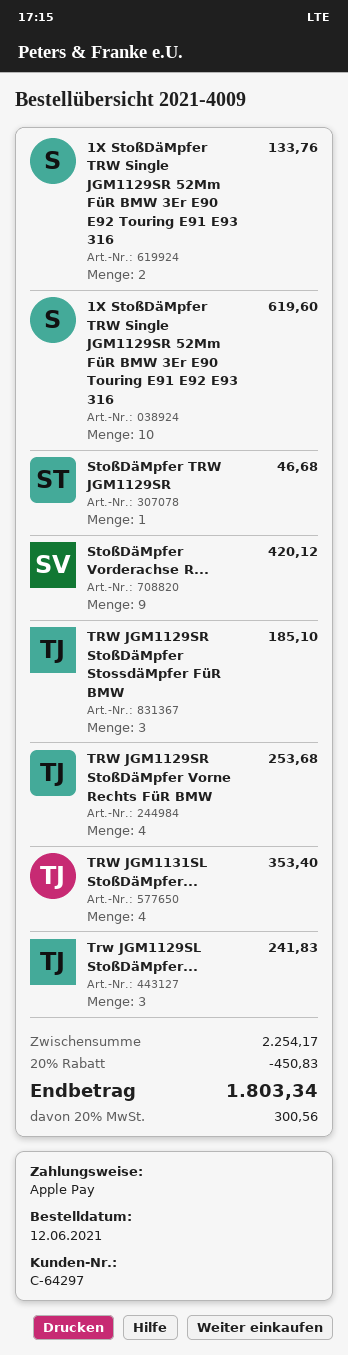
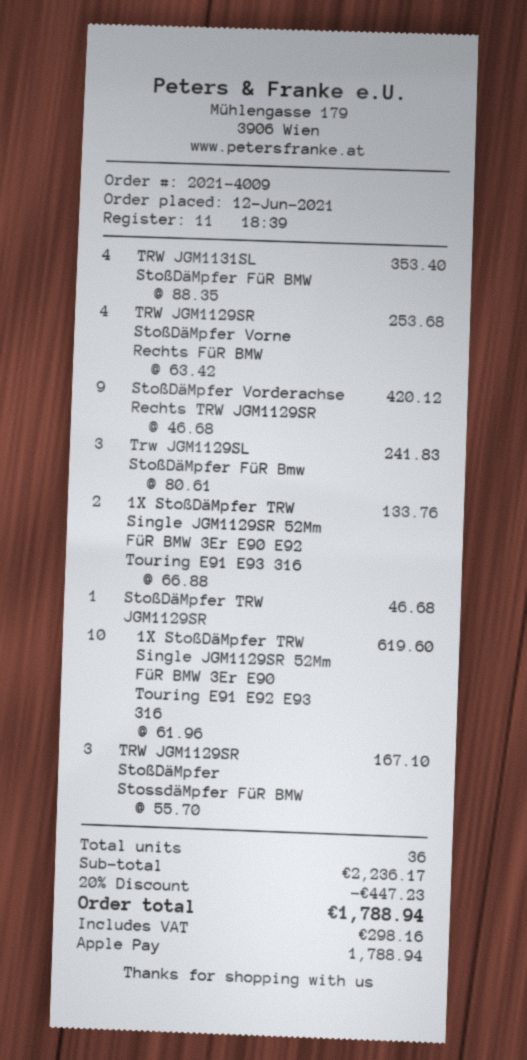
TRW JGM1129SR StoßDäMpfer StossdäMpfer FüR BMW: 3 for 185.10 -> 3 for 167.10
subtotal: 2254.17 -> 2236.17
discount: 20% = 450.83 -> 20% = 447.23
tax: 300.56 -> 298.16
total: 1803.34 -> 1788.94

